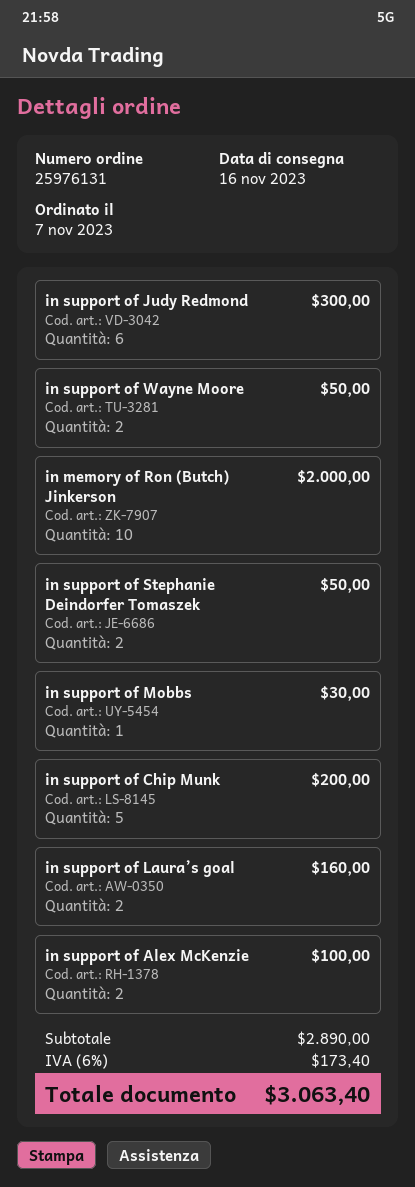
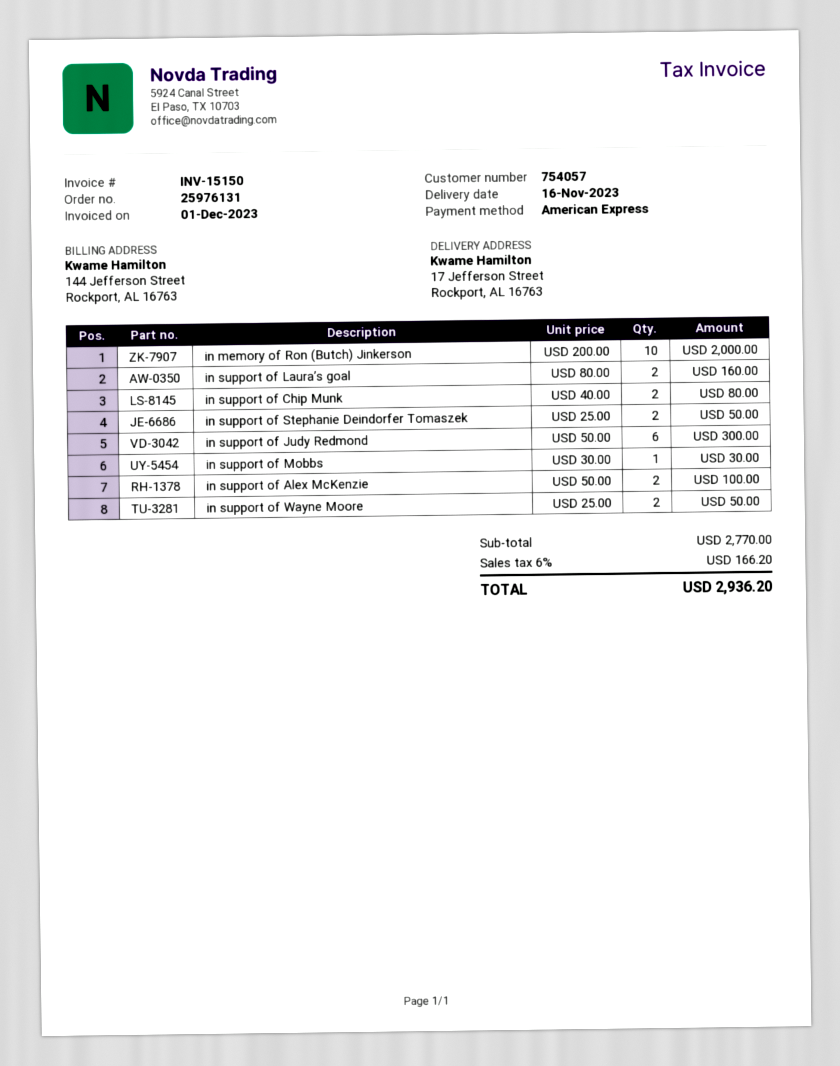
in support of Chip Munk: 5 for 200.00 -> 2 for 80.00
subtotal: 2890.00 -> 2770.00
tax: 6% = 173.40 -> 6% = 166.20
total: 3063.40 -> 2936.20

